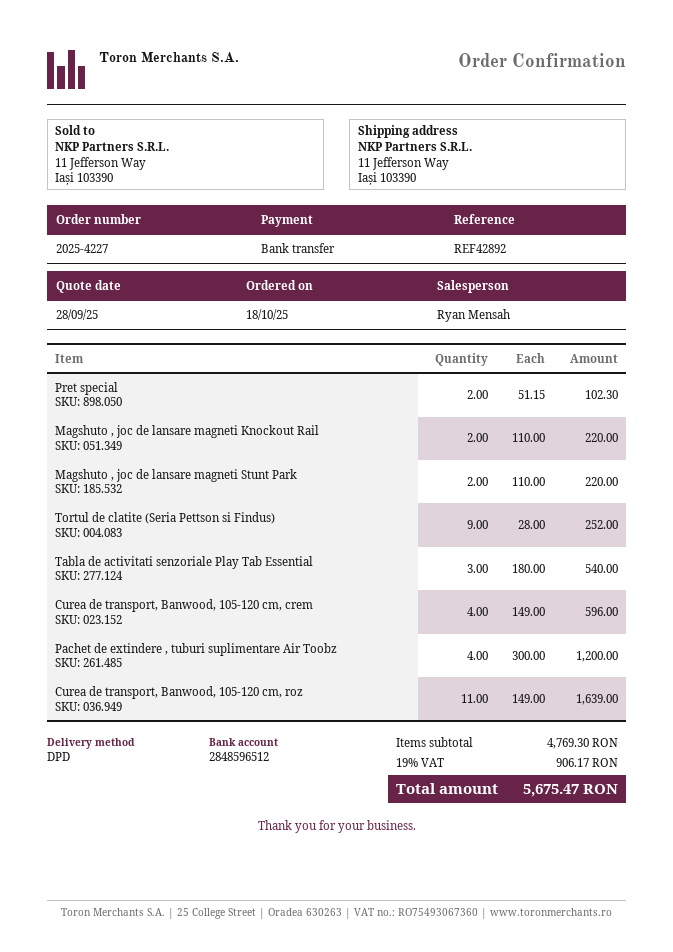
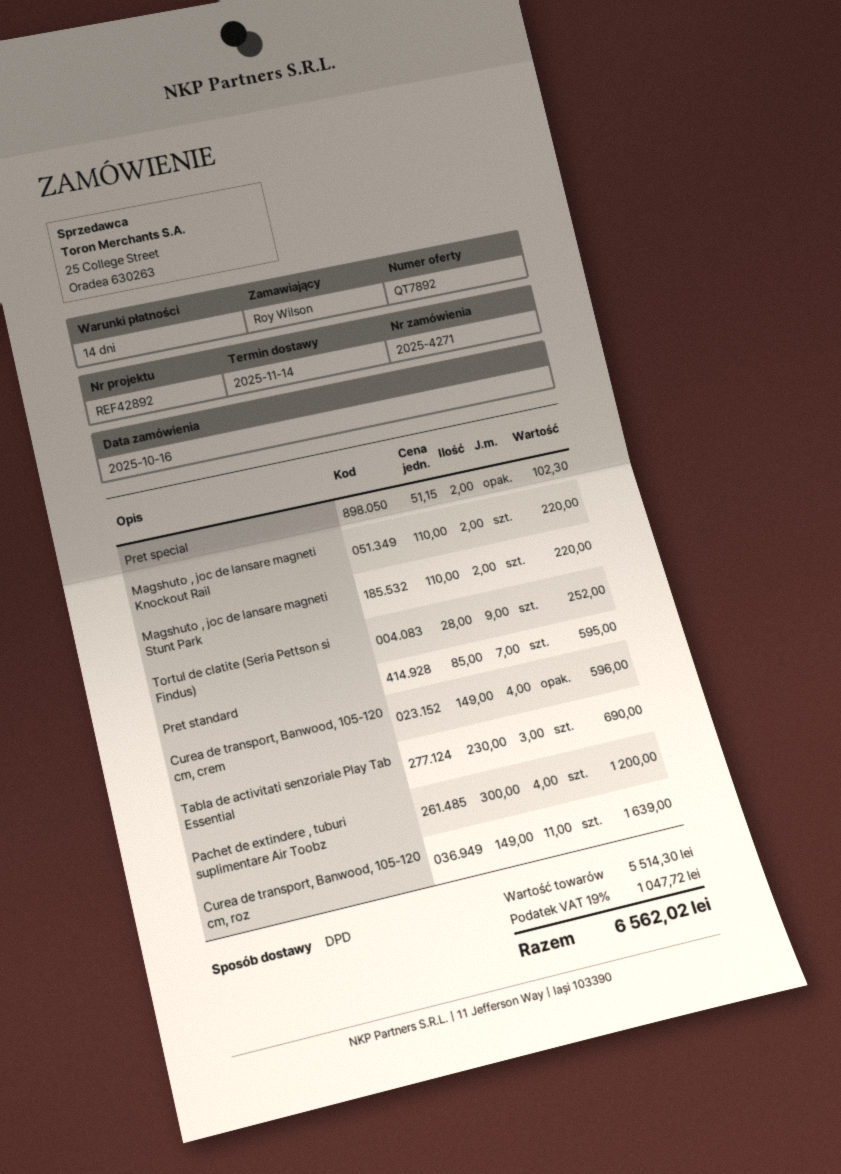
order number: 2025-4227 -> 2025-4271
order date: 2025-10-18 -> 2025-10-16
Tabla de activitati senzoriale Play Tab Essential: 3 x 180.00 = 540.00 -> 3 x 230.00 = 690.00
Pret standard: none -> 7 x 85.00 = 595.00
subtotal: 4769.30 -> 5514.30
tax: 19% = 906.17 -> 19% = 1047.72
total: 5675.47 -> 6562.02

